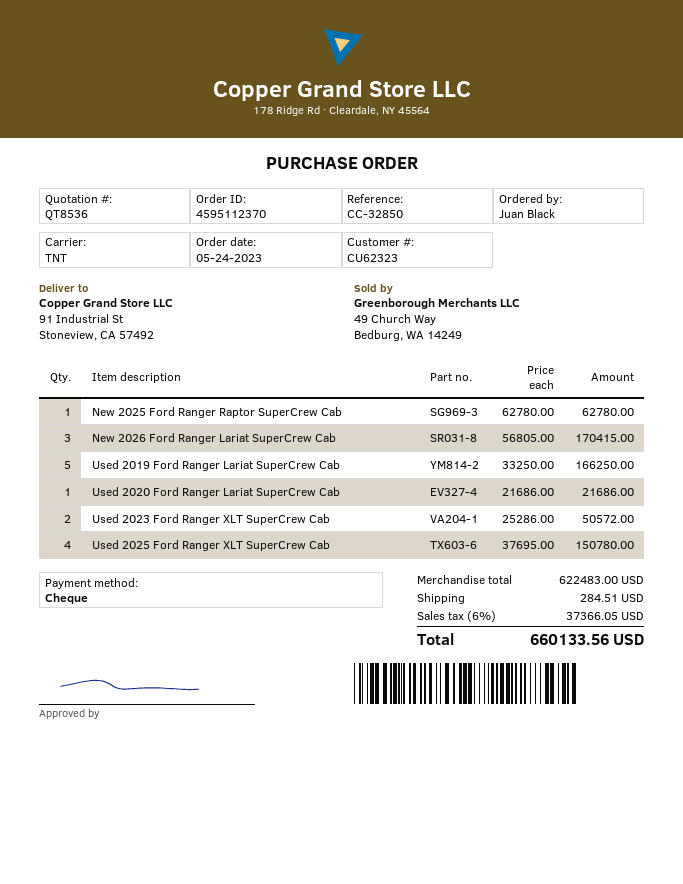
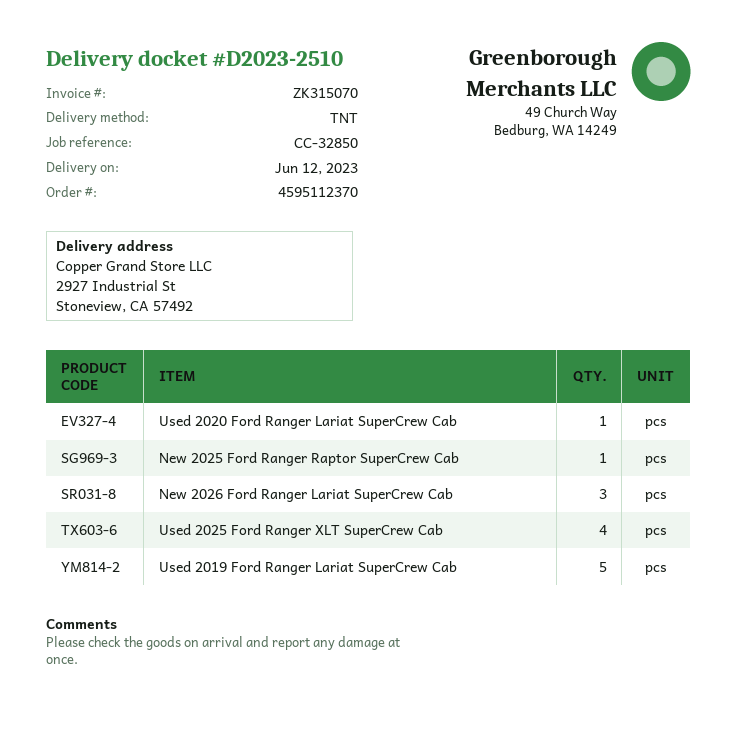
ship to: 91 Industrial St, Stoneview, CA 57492 -> 2927 Industrial St, Stoneview, CA 57492
Used 2023 Ford Ranger XLT SuperCrew Cab: 2 -> none

